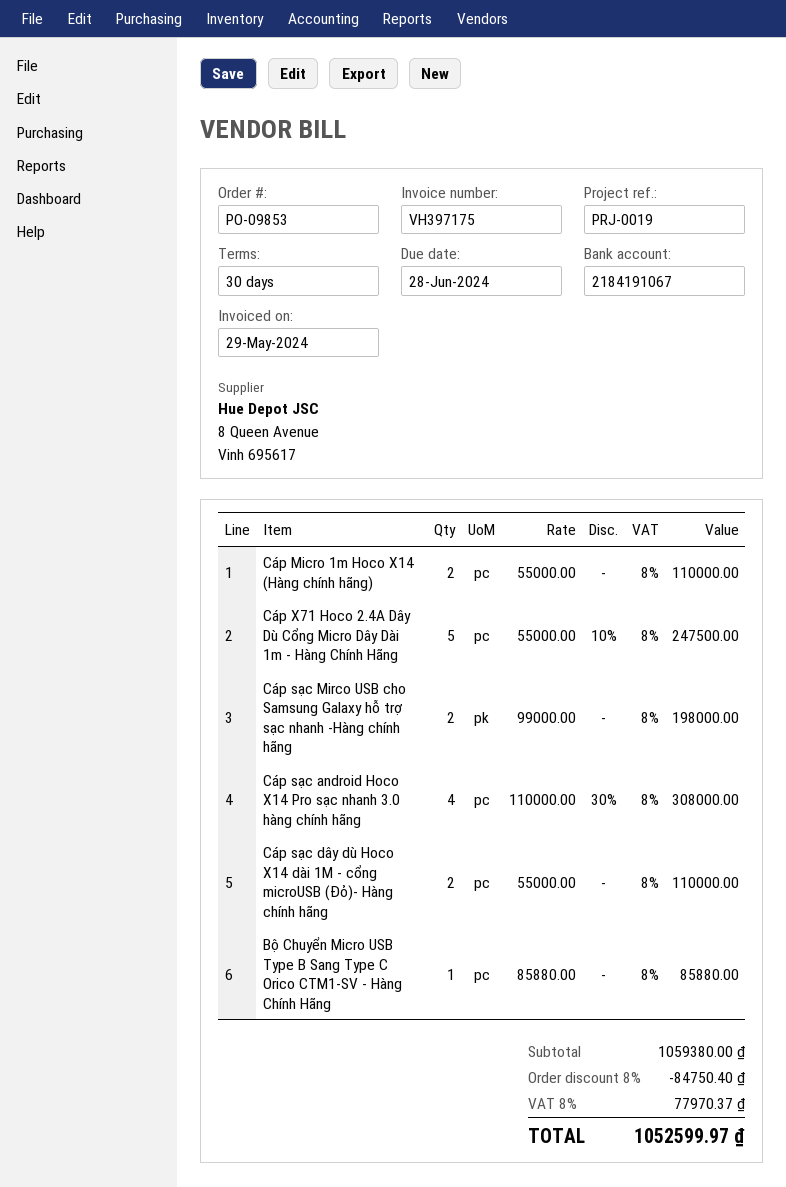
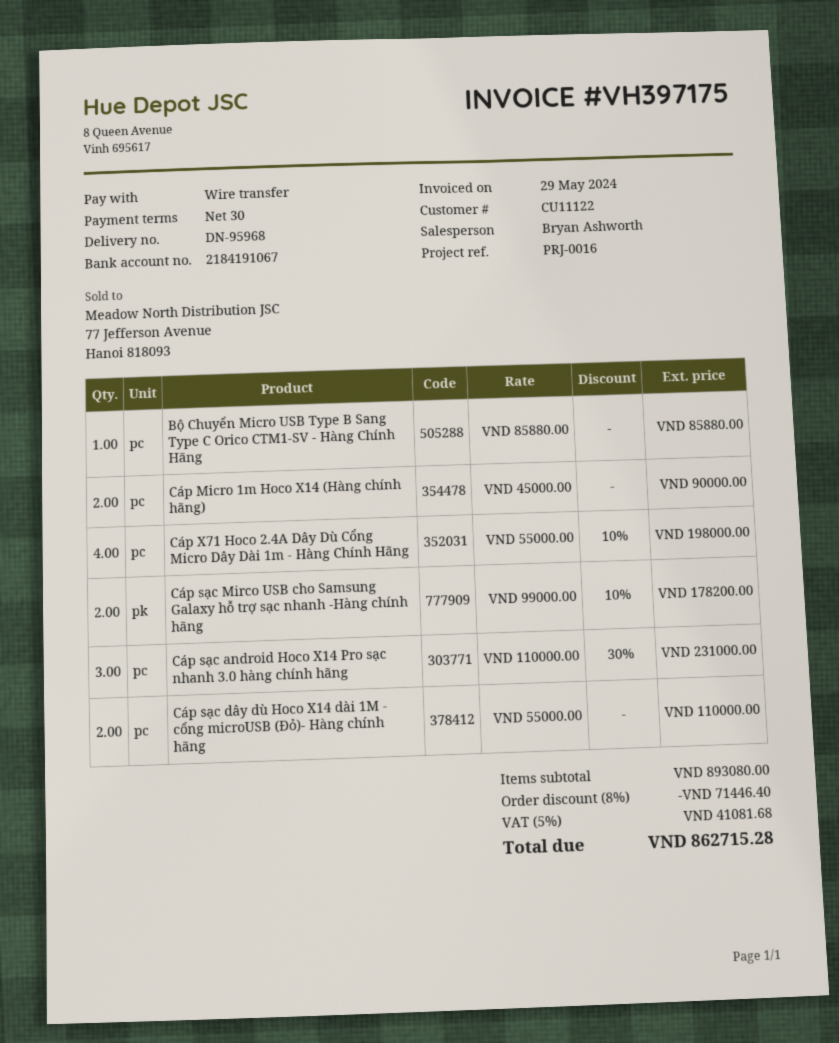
reference: PRJ-0019 -> PRJ-0016
Cáp Micro 1m Hoco X14 (Hàng chính hãng): 2 x 55000.00 = 110000.00 -> 2 x 45000.00 = 90000.00
Cáp X71 Hoco 2.4A Dây Dù Cổng Micro Dây Dài 1m - Hàng Chính Hãng: 5 x 55000.00 - 10% = 247500.00 -> 4 x 55000.00 - 10% = 198000.00
Cáp sạc Mirco USB cho Samsung Galaxy hỗ trợ sạc nhanh -Hàng chính hãng: 2 x 99000.00 = 198000.00 -> 2 x 99000.00 - 10% = 178200.00
Cáp sạc android Hoco X14 Pro sạc nhanh 3.0 hàng chính hãng: 4 x 110000.00 - 30% = 308000.00 -> 3 x 110000.00 - 30% = 231000.00
subtotal: 1059380.00 -> 893080.00
discount: 8% = 84750.40 -> 8% = 71446.40
tax: 8% = 77970.37 -> 5% = 41081.68
total: 1052599.97 -> 862715.28

